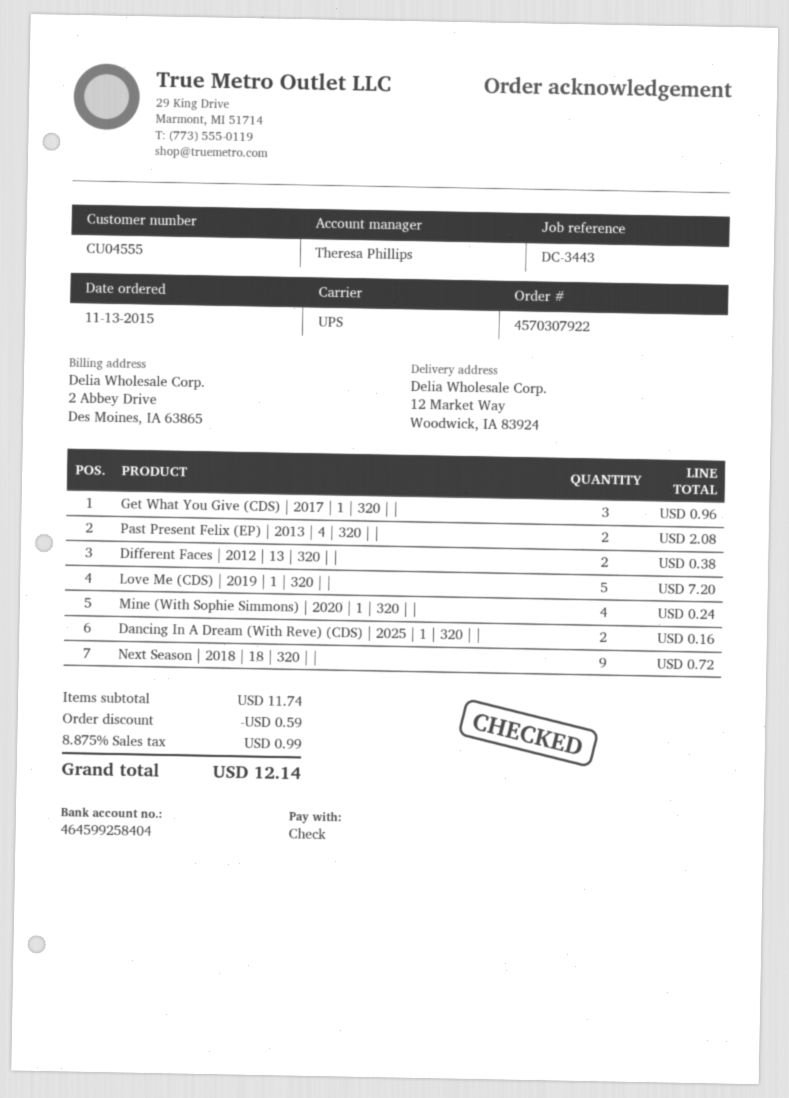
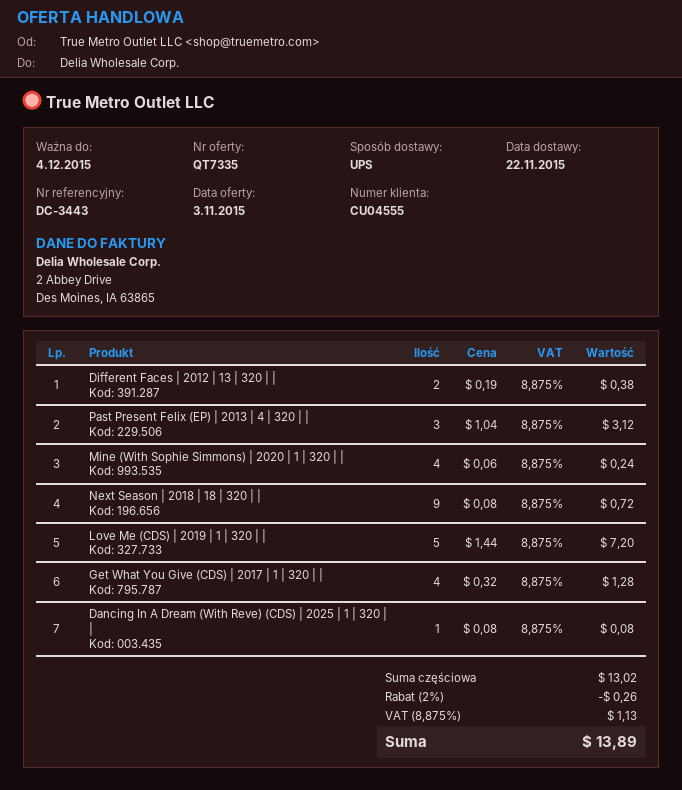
Get What You Give (CDS) | 2017 | 1 | 320 | |: 3 for 0.96 -> 4 for 1.28
Past Present Felix (EP) | 2013 | 4 | 320 | |: 2 for 2.08 -> 3 for 3.12
Dancing In A Dream (With Reve) (CDS) | 2025 | 1 | 320 | |: 2 for 0.16 -> 1 for 0.08
subtotal: 11.74 -> 13.02
discount: 0.59 -> 0.26
tax: 8.875% = 0.99 -> 8.875% = 1.13
total: 12.14 -> 13.89

